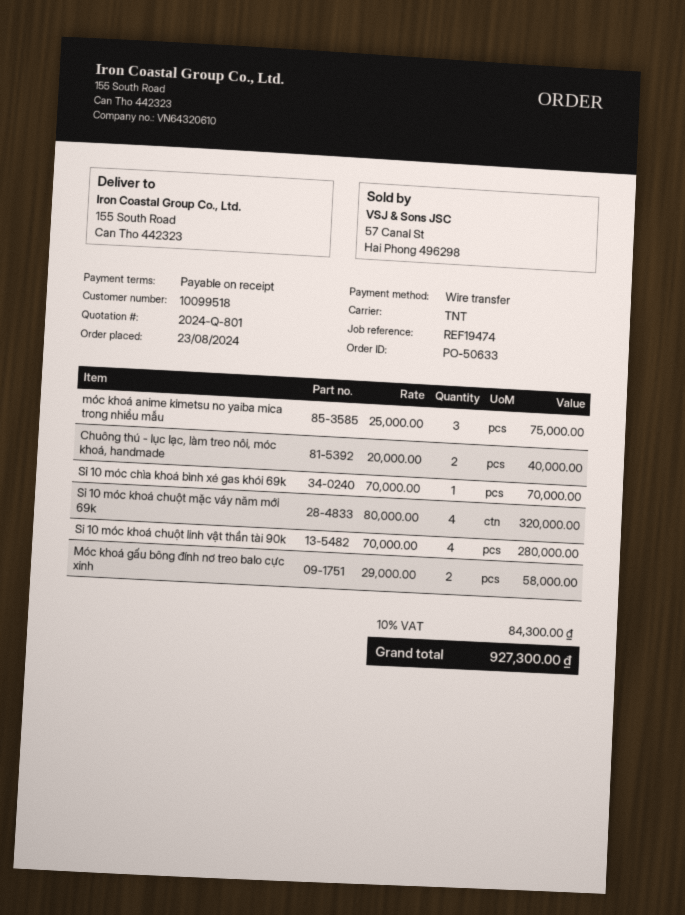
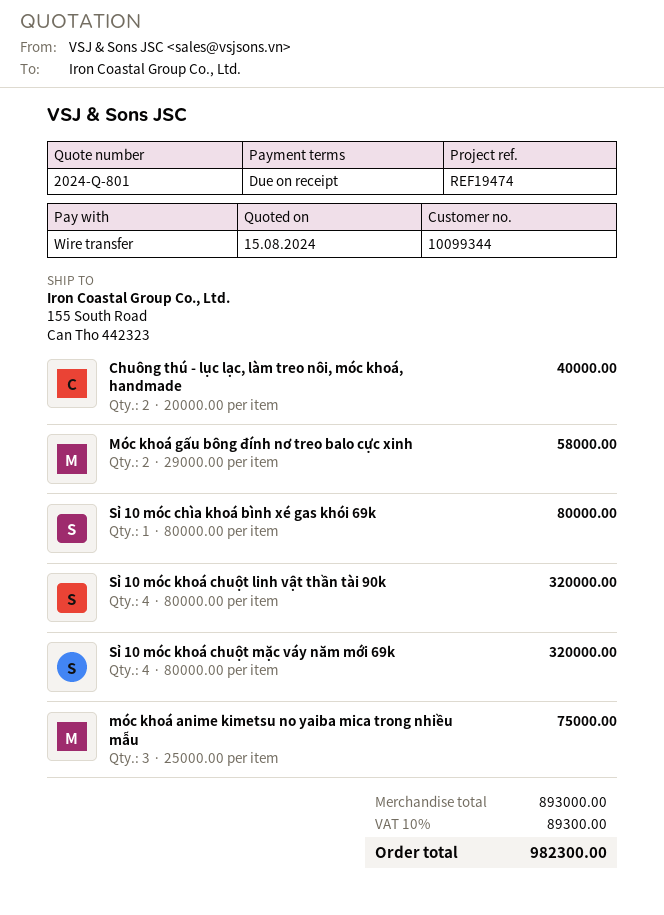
customer number: 10099518 -> 10099344
Sỉ 10 móc chìa khoá bình xé gas khói 69k: 1 x 70000.00 = 70000.00 -> 1 x 80000.00 = 80000.00
Sỉ 10 móc khoá chuột linh vật thần tài 90k: 4 x 70000.00 = 280000.00 -> 4 x 80000.00 = 320000.00
tax: 10% = 84300.00 -> 10% = 89300.00
total: 927300.00 -> 982300.00

